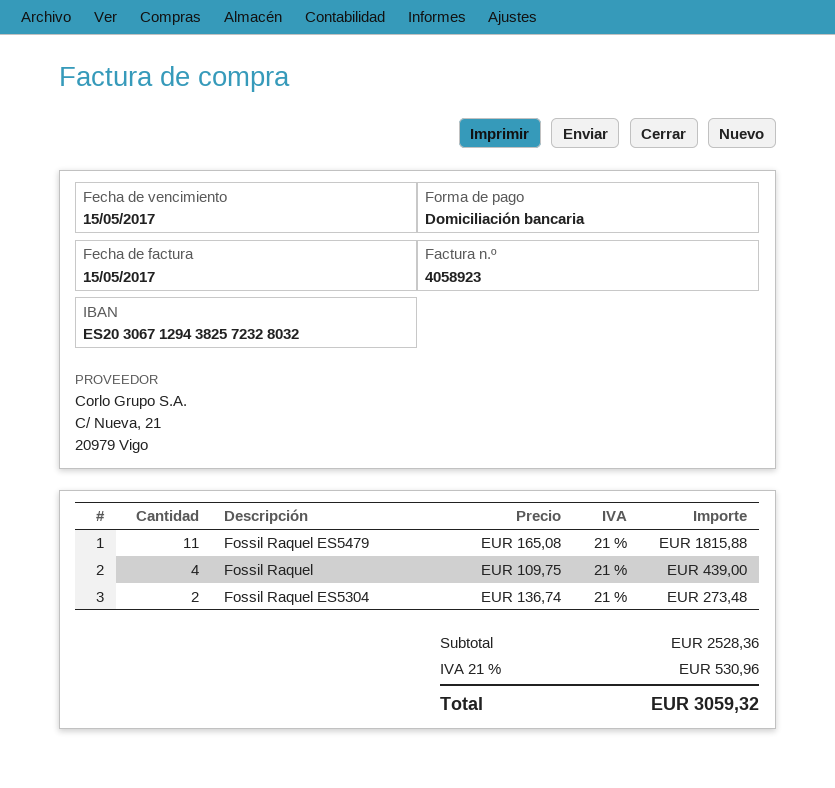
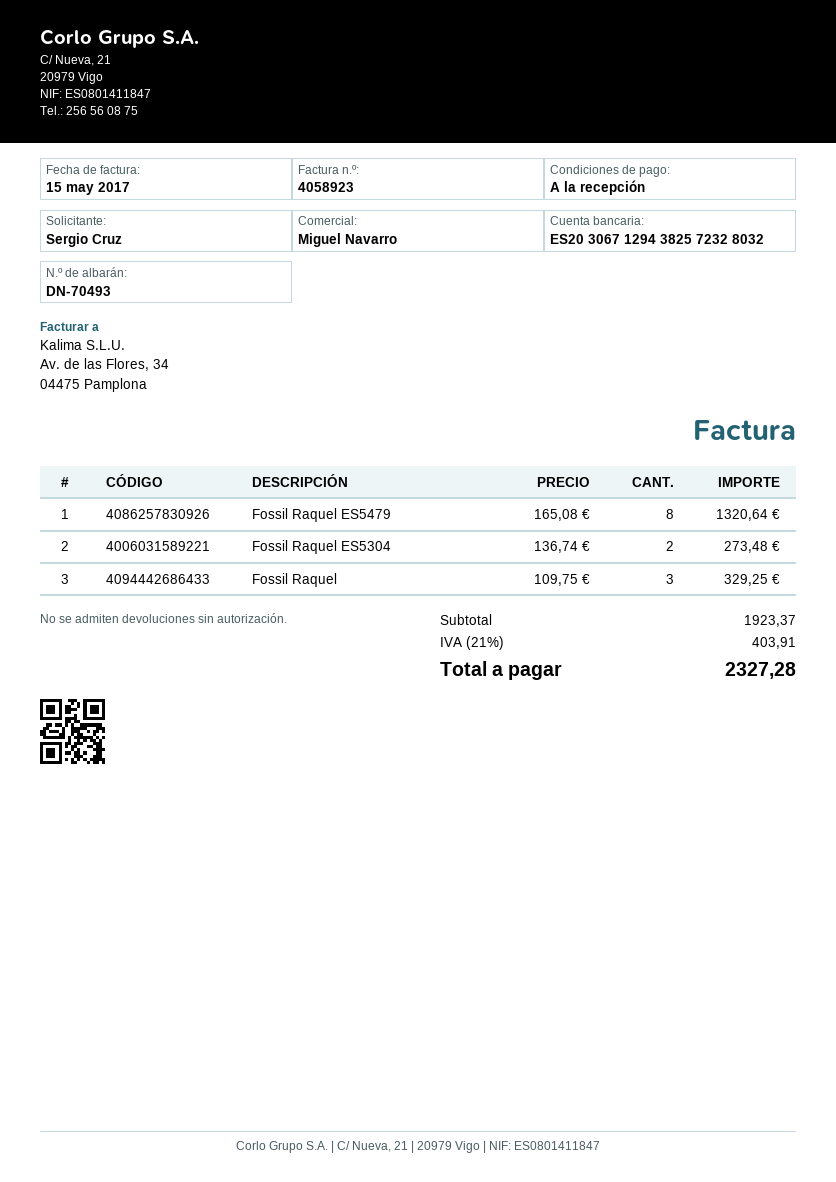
Fossil Raquel ES5479: 11 x 165.08 = 1815.88 -> 8 x 165.08 = 1320.64
Fossil Raquel: 4 x 109.75 = 439.00 -> 3 x 109.75 = 329.25
subtotal: 2528.36 -> 1923.37
tax: 21% = 530.96 -> 21% = 403.91
total: 3059.32 -> 2327.28

